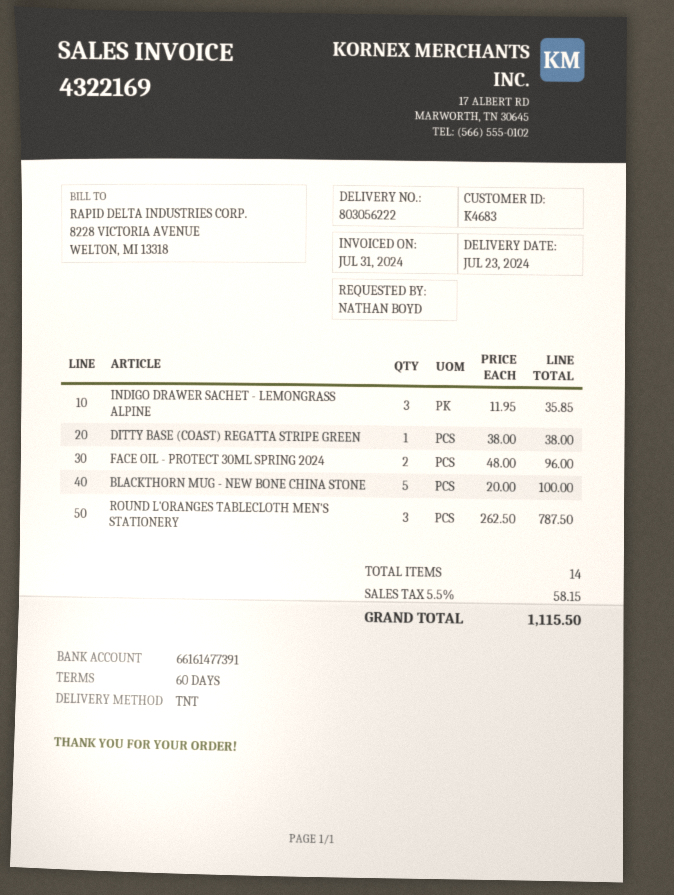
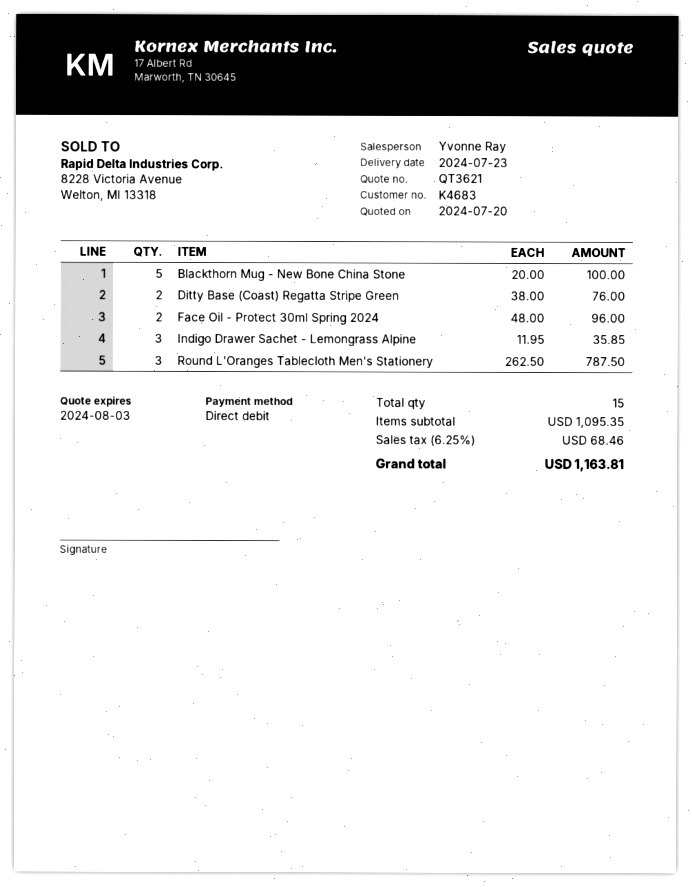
DITTY BASE (COAST) REGATTA STRIPE GREEN: 1 x 38.00 = 38.00 -> 2 x 38.00 = 76.00
total quantity: 14 -> 15
tax: 5.5% = 58.15 -> 6.25% = 68.46
total: 1115.50 -> 1163.81

